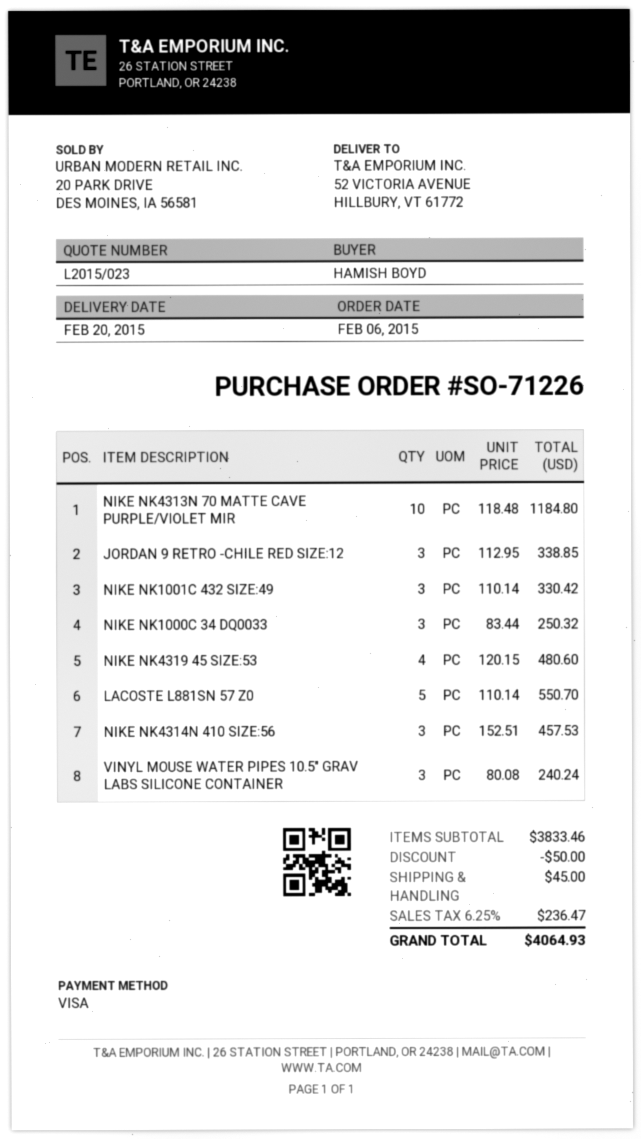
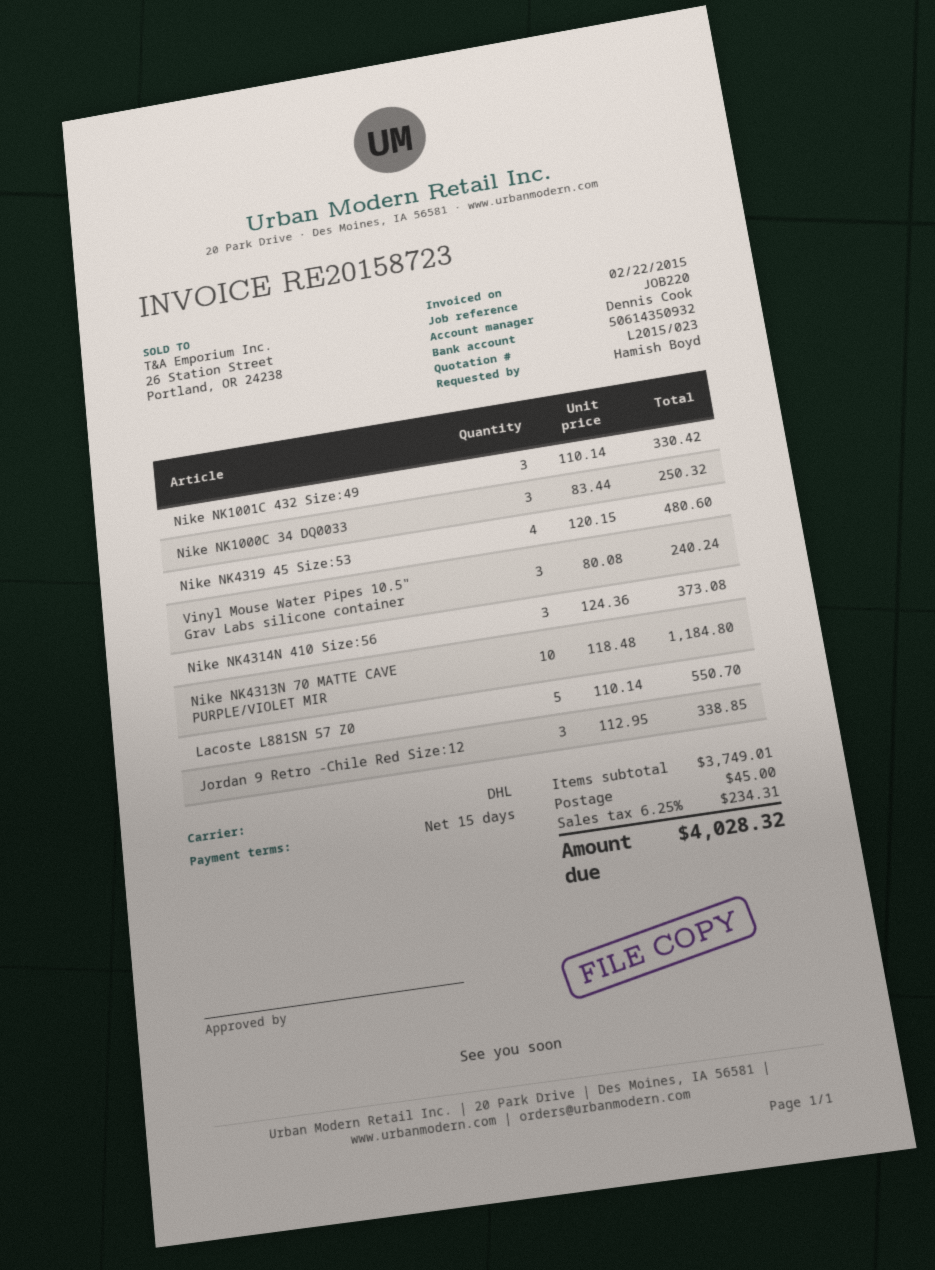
NIKE NK4314N 410 SIZE:56: 3 x 152.51 = 457.53 -> 3 x 124.36 = 373.08
subtotal: 3833.46 -> 3749.01
discount: 50.00 -> none
tax: 6.25% = 236.47 -> 6.25% = 234.31
total: 4064.93 -> 4028.32

